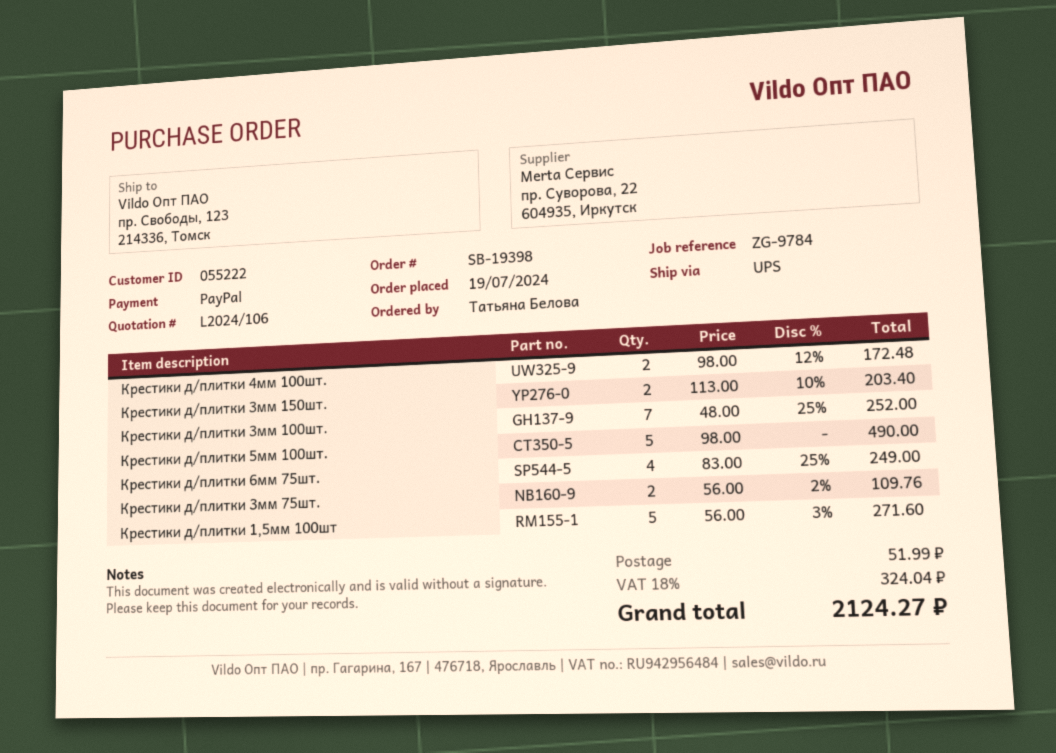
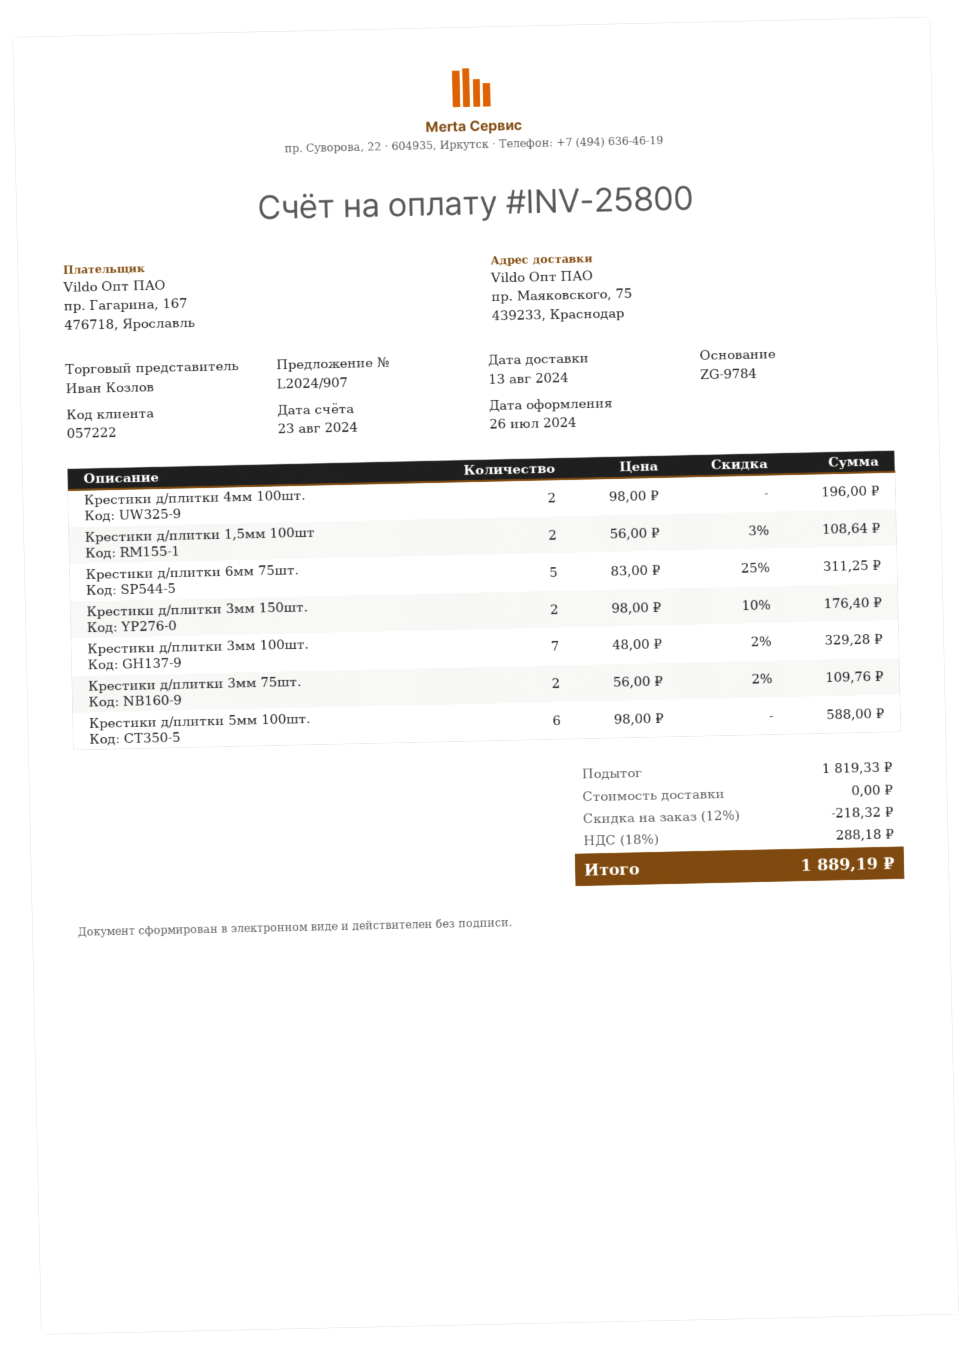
quote number: L2024/106 -> L2024/907
order date: 2024-07-19 -> 2024-07-26
customer number: 055222 -> 057222
ship to: пр. Свободы, 123, 214336, Томск -> пр. Маяковского, 75, 439233, Краснодар
Крестики д/плитки 4мм 100шт.: 2 x 98.00 - 12% = 172.48 -> 2 x 98.00 = 196.00
Крестики д/плитки 3мм 150шт.: 2 x 113.00 - 10% = 203.40 -> 2 x 98.00 - 10% = 176.40
Крестики д/плитки 3мм 100шт.: 7 x 48.00 - 25% = 252.00 -> 7 x 48.00 - 2% = 329.28
Крестики д/плитки 5мм 100шт.: 5 x 98.00 = 490.00 -> 6 x 98.00 = 588.00
Крестики д/плитки 6мм 75шт.: 4 x 83.00 - 25% = 249.00 -> 5 x 83.00 - 25% = 311.25
Крестики д/плитки 1,5мм 100шт: 5 x 56.00 - 3% = 271.60 -> 2 x 56.00 - 3% = 108.64
discount: none -> 12% = 218.32
shipping: 51.99 -> 0.00
tax: 18% = 324.04 -> 18% = 288.18
total: 2124.27 -> 1889.19

